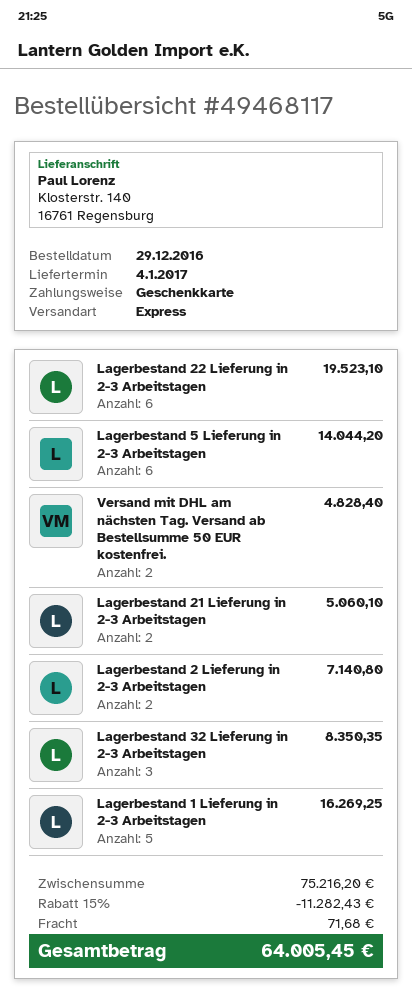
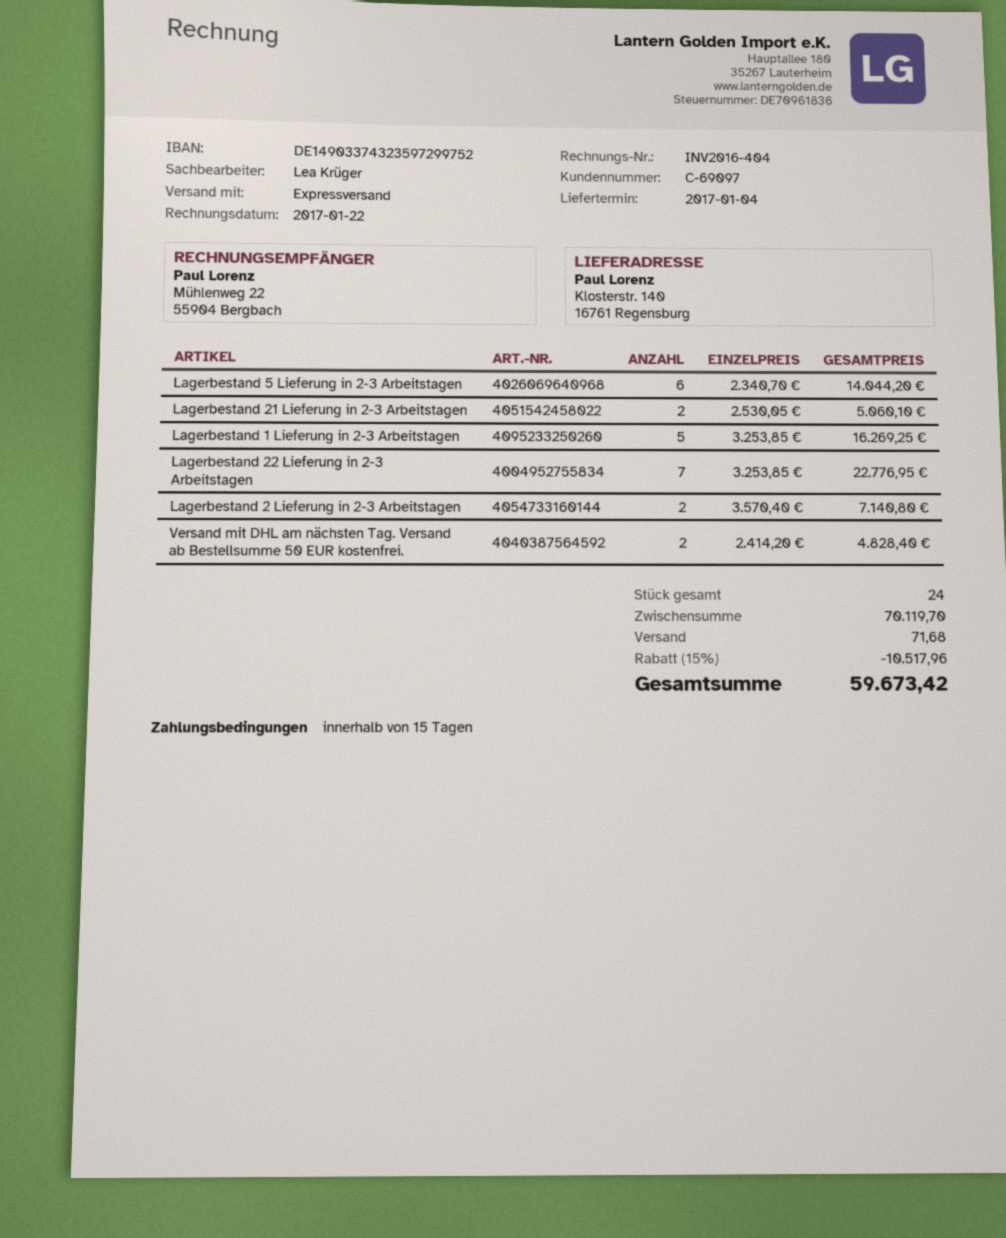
Lagerbestand 22 Lieferung in 2-3 Arbeitstagen: 6 for 19523.10 -> 7 for 22776.95
Lagerbestand 32 Lieferung in 2-3 Arbeitstagen: 3 for 8350.35 -> none
subtotal: 75216.20 -> 70119.70
discount: 15% = 11282.43 -> 15% = 10517.96
total: 64005.45 -> 59673.42

